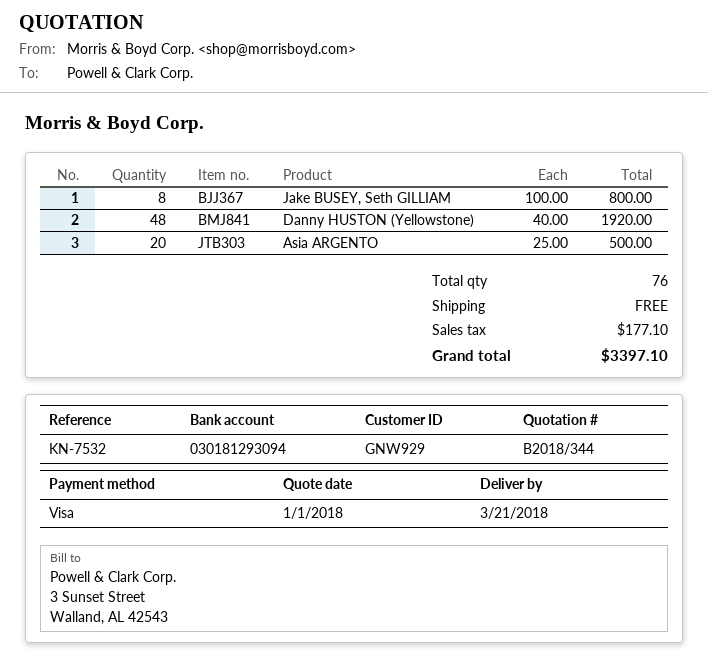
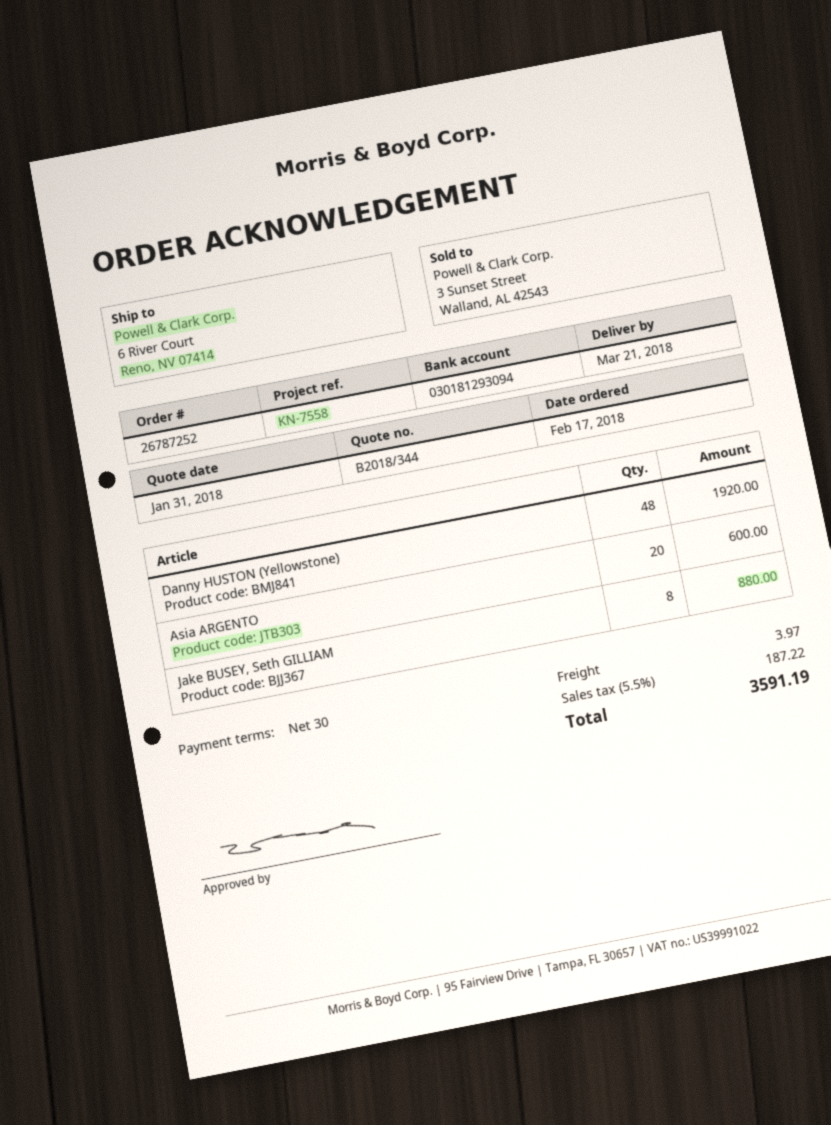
quote date: 2018-01-01 -> 2018-01-31
reference: KN-7532 -> KN-7558
Jake BUSEY, Seth GILLIAM: 8 for 800.00 -> 8 for 880.00
Asia ARGENTO: 20 for 500.00 -> 20 for 600.00
shipping: 0.00 -> 3.97
tax: 177.10 -> 187.22
total: 3397.10 -> 3591.19

